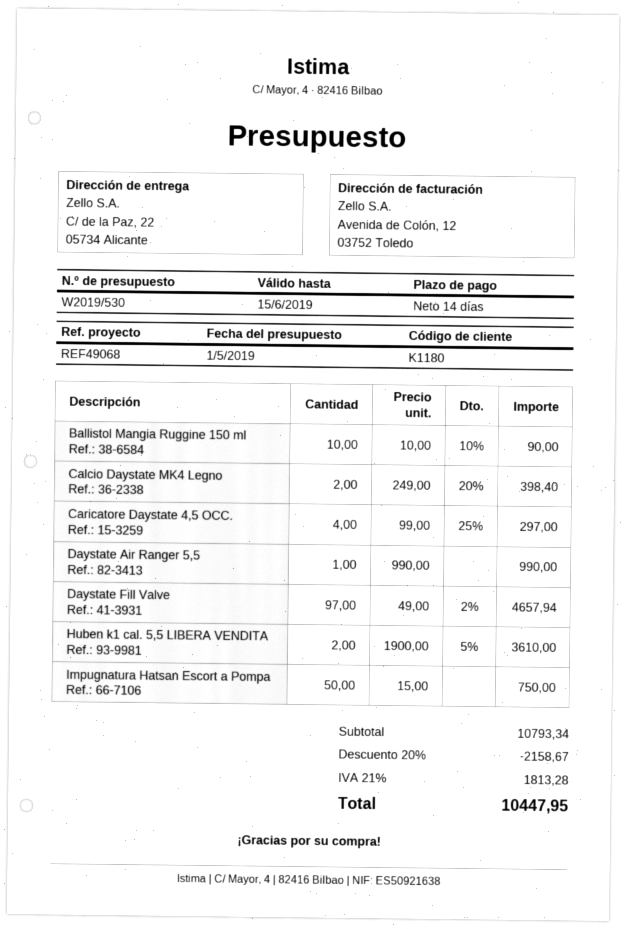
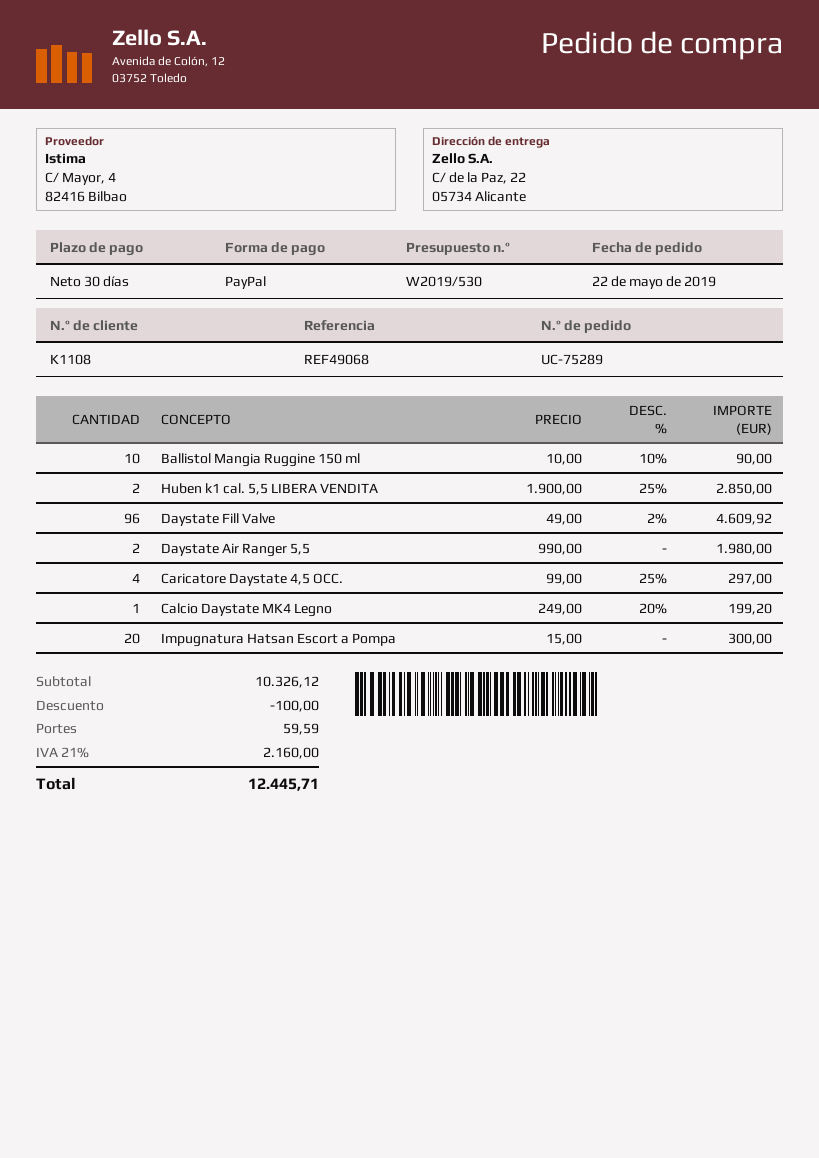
payment terms: 14 days -> 30 days
customer number: K1180 -> K1108
Calcio Daystate MK4 Legno: 2 x 249.00 - 20% = 398.40 -> 1 x 249.00 - 20% = 199.20
Daystate Air Ranger 5,5: 1 x 990.00 = 990.00 -> 2 x 990.00 = 1980.00
Daystate Fill Valve: 97 x 49.00 - 2% = 4657.94 -> 96 x 49.00 - 2% = 4609.92
Huben k1 cal. 5,5 LIBERA VENDITA: 2 x 1900.00 - 5% = 3610.00 -> 2 x 1900.00 - 25% = 2850.00
Impugnatura Hatsan Escort a Pompa: 50 x 15.00 = 750.00 -> 20 x 15.00 = 300.00
subtotal: 10793.34 -> 10326.12
discount: 2158.67 -> 100.00
shipping: none -> 59.59
tax: 21% = 1813.28 -> 21% = 2160.00
total: 10447.95 -> 12445.71

